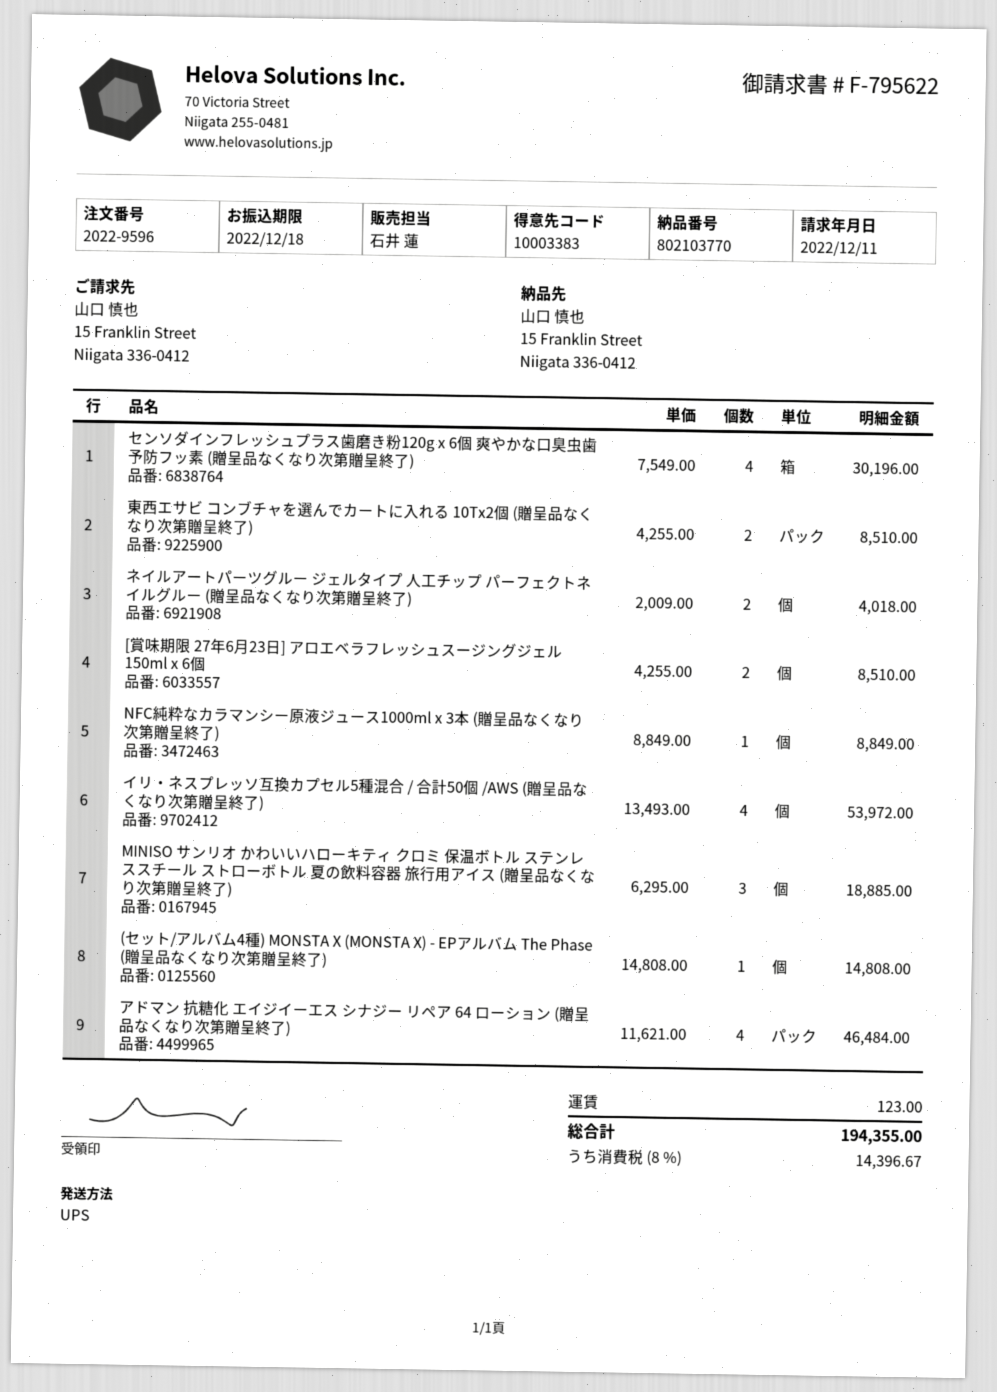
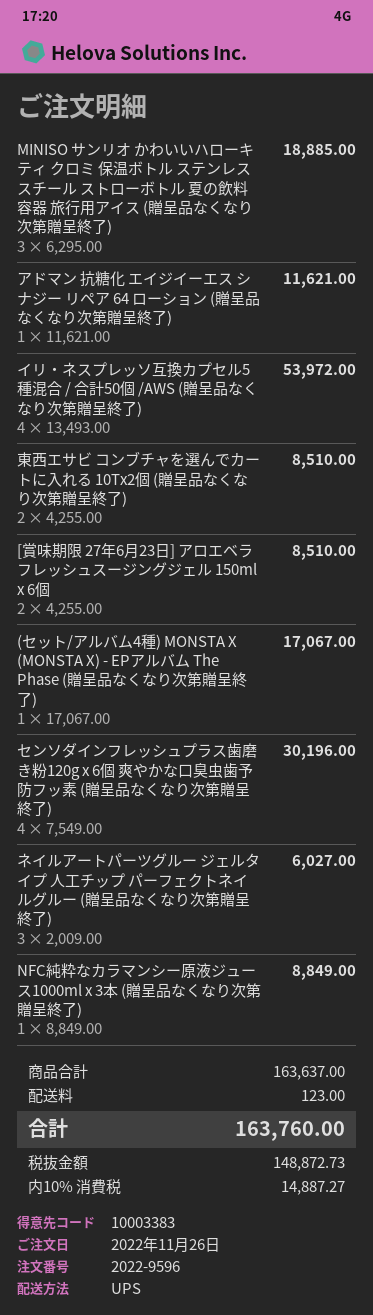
ネイルアートパーツグルー ジェルタイプ 人工チップ パーフェクトネイルグルー (贈呈品なくなり次第贈呈終了): 2 x 2009.00 = 4018.00 -> 3 x 2009.00 = 6027.00
(セット/アルバム4種) MONSTA X (MONSTA X) - EPアルバム The Phase (贈呈品なくなり次第贈呈終了): 1 x 14808.00 = 14808.00 -> 1 x 17067.00 = 17067.00
アドマン 抗糖化 エイジイーエス シナジー リペア 64 ローション (贈呈品なくなり次第贈呈終了): 4 x 11621.00 = 46484.00 -> 1 x 11621.00 = 11621.00
tax: 8% = 14396.67 -> 10% = 14887.27
total: 194355.00 -> 163760.00

